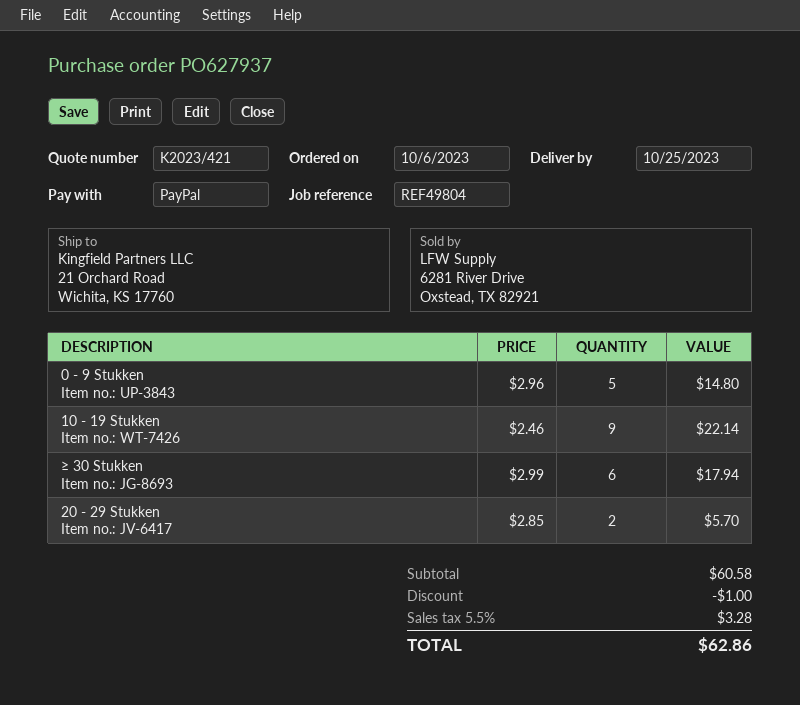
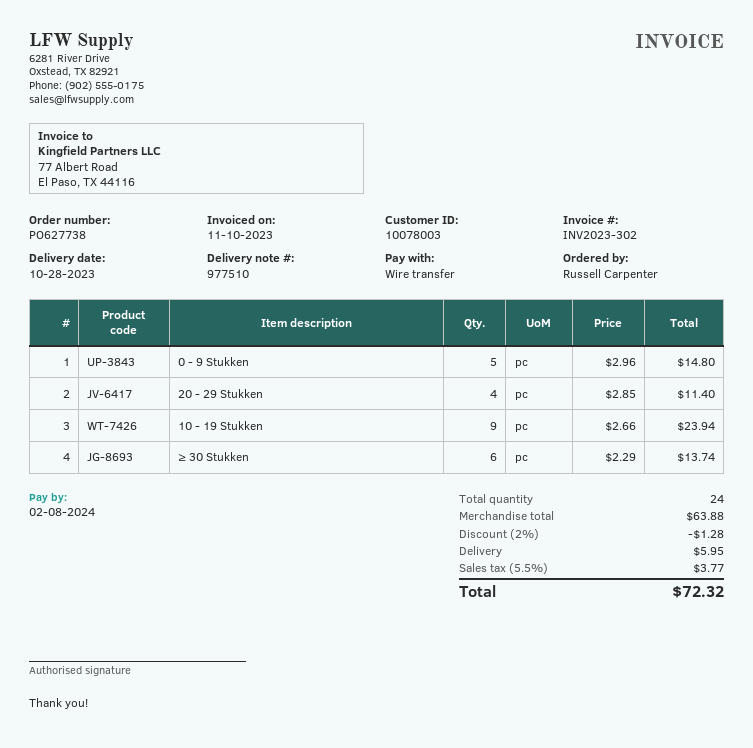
order number: PO627937 -> PO627738
delivery date: 2023-10-25 -> 2023-10-28
payment method: PayPal -> bank transfer
10 - 19 Stukken: 9 x 2.46 = 22.14 -> 9 x 2.66 = 23.94
≥ 30 Stukken: 6 x 2.99 = 17.94 -> 6 x 2.29 = 13.74
20 - 29 Stukken: 2 x 2.85 = 5.70 -> 4 x 2.85 = 11.40
subtotal: 60.58 -> 63.88
discount: 1.00 -> 1.28
shipping: none -> 5.95
tax: 5.5% = 3.28 -> 5.5% = 3.77
total: 62.86 -> 72.32

